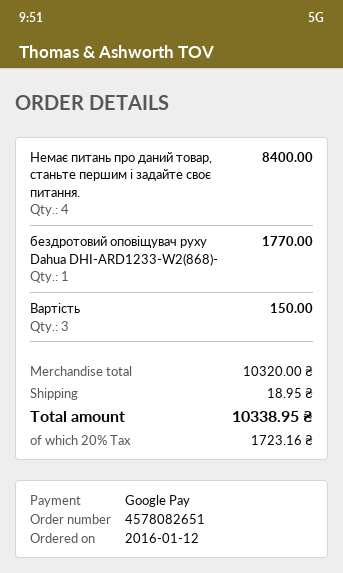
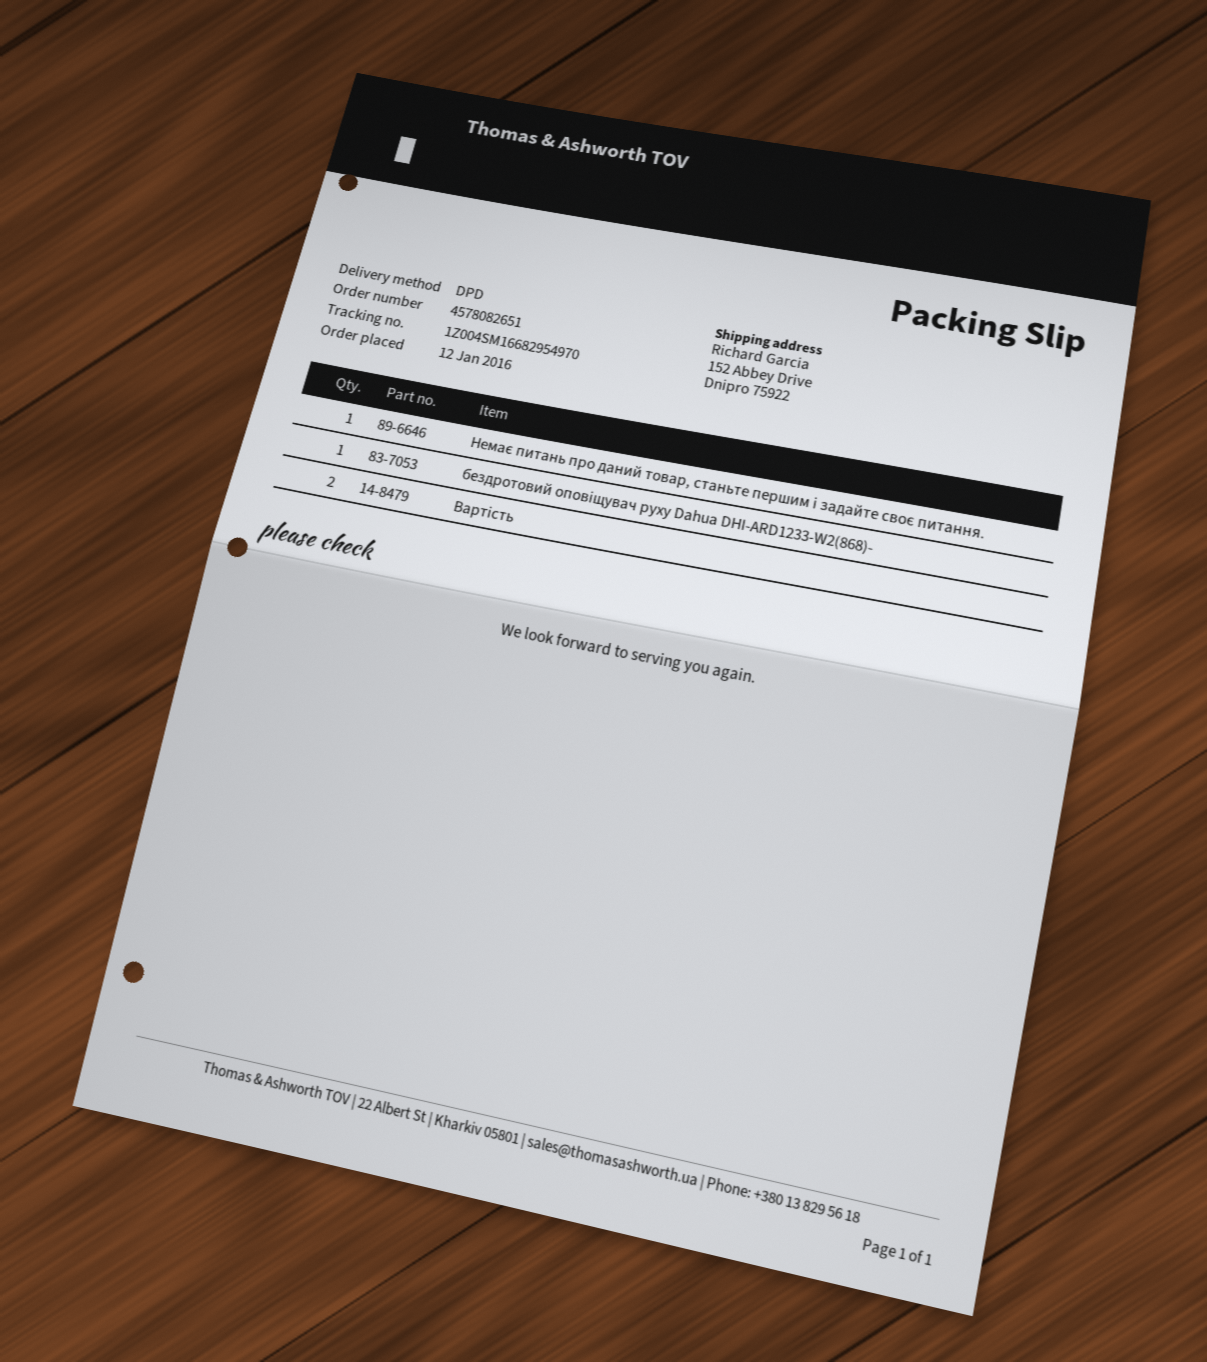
Немає питань про даний товар, станьте першим і задайте своє питання.: 4 -> 1
Вартість: 3 -> 2

